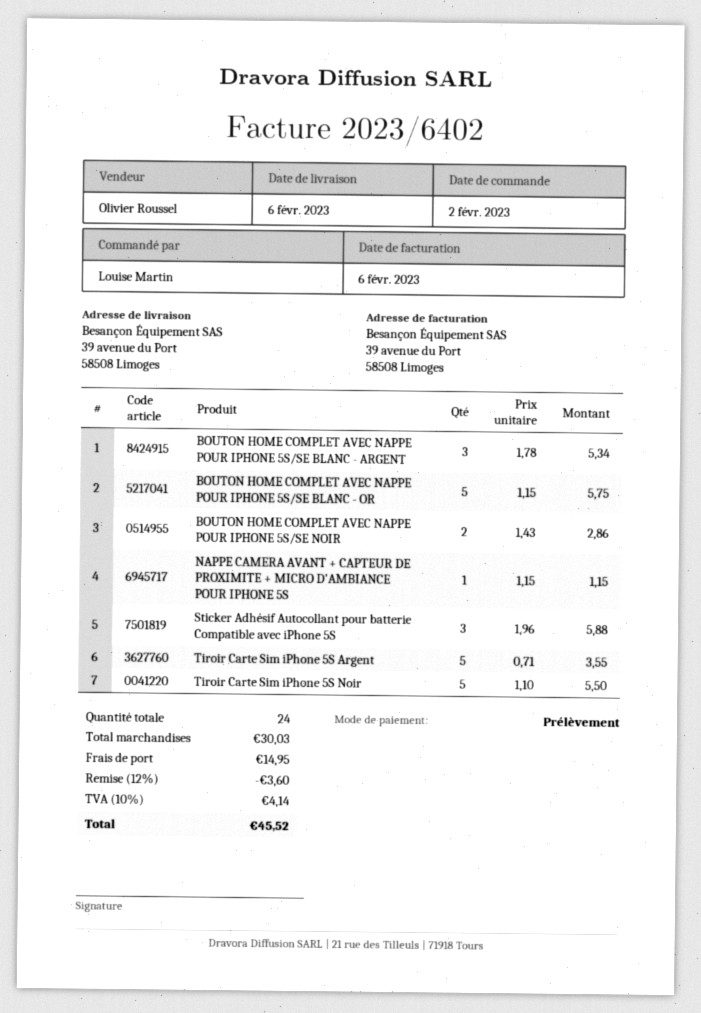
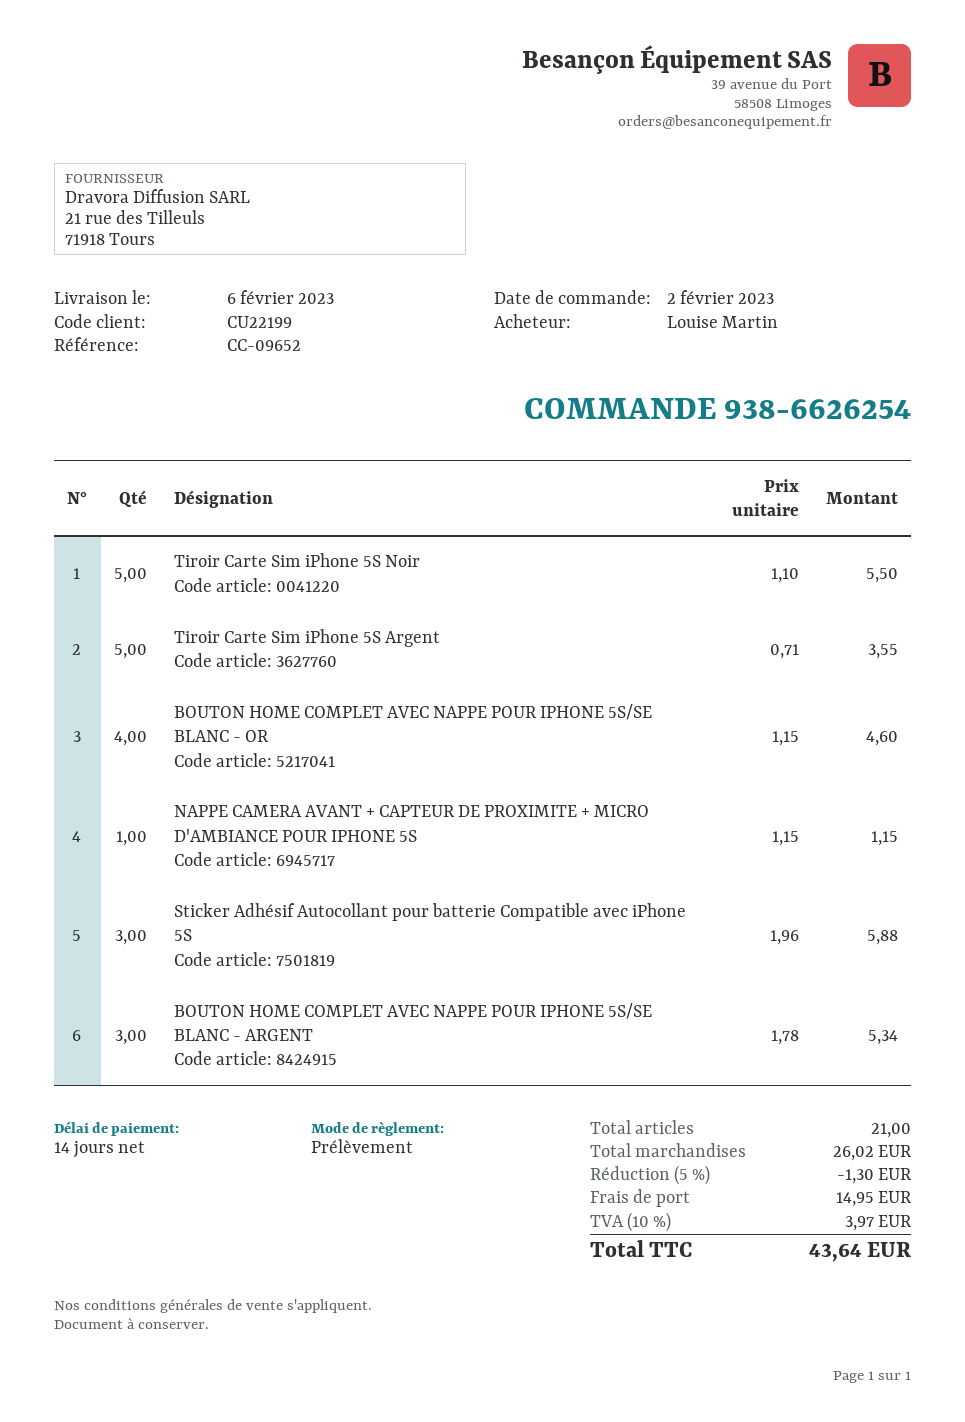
BOUTON HOME COMPLET AVEC NAPPE POUR IPHONE 5S/SE BLANC - OR: 5 x 1.15 = 5.75 -> 4 x 1.15 = 4.60
BOUTON HOME COMPLET AVEC NAPPE POUR IPHONE 5S/SE NOIR: 2 x 1.43 = 2.86 -> none
total quantity: 24 -> 21
subtotal: 30.03 -> 26.02
discount: 12% = 3.60 -> 5% = 1.30
tax: 10% = 4.14 -> 10% = 3.97
total: 45.52 -> 43.64

